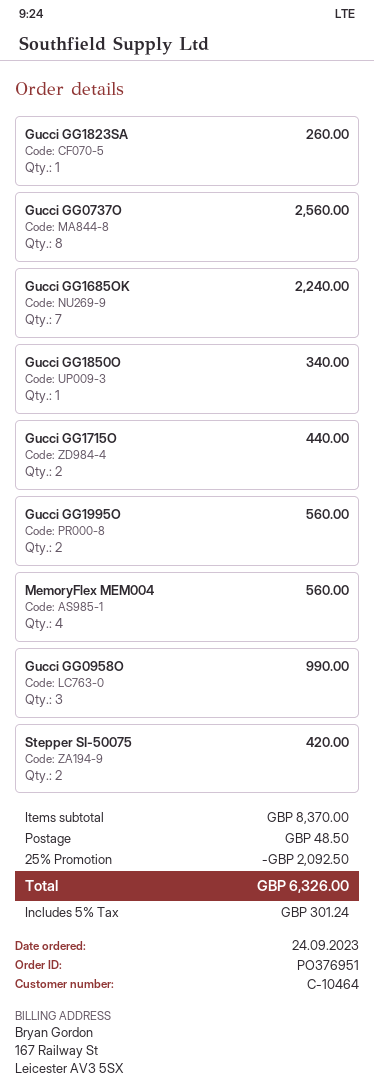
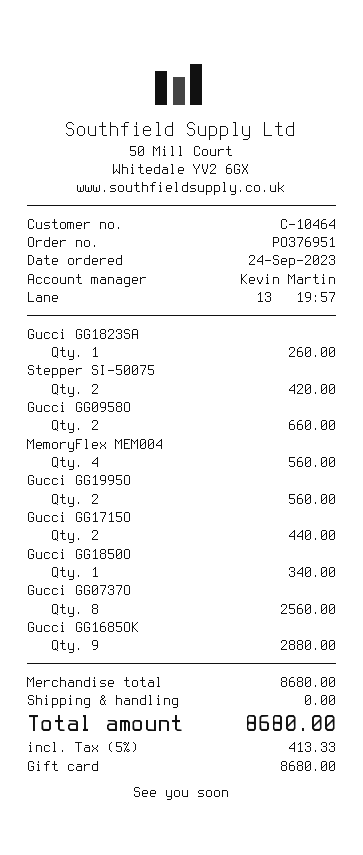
Gucci GG1685OK: 7 for 2240.00 -> 9 for 2880.00
Gucci GG0958O: 3 for 990.00 -> 2 for 660.00
subtotal: 8370.00 -> 8680.00
discount: 25% = 2092.50 -> none
shipping: 48.50 -> 0.00
tax: 5% = 301.24 -> 5% = 413.33
total: 6326.00 -> 8680.00

